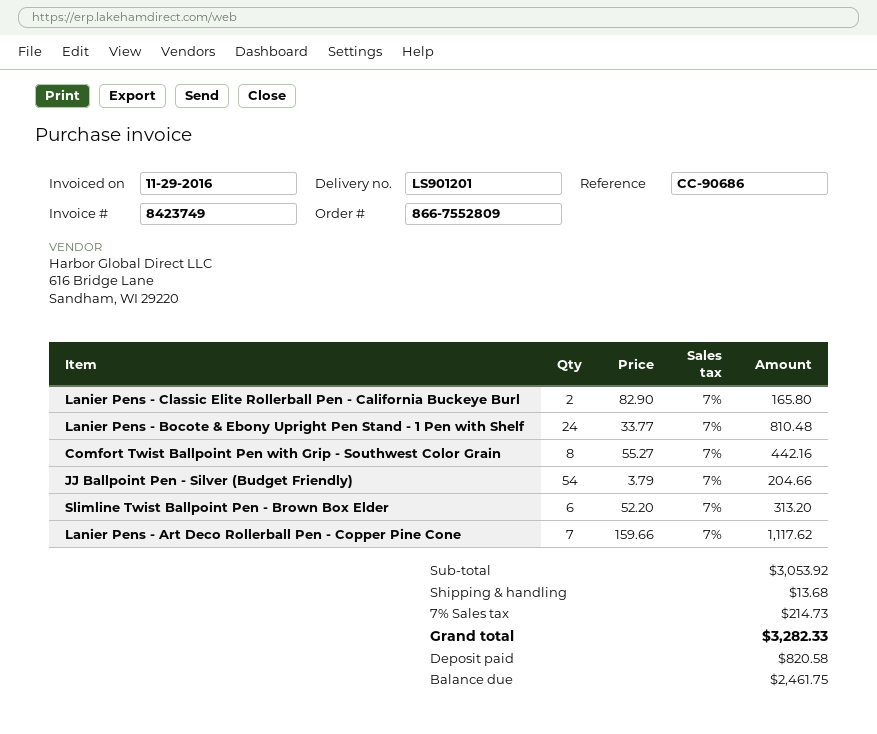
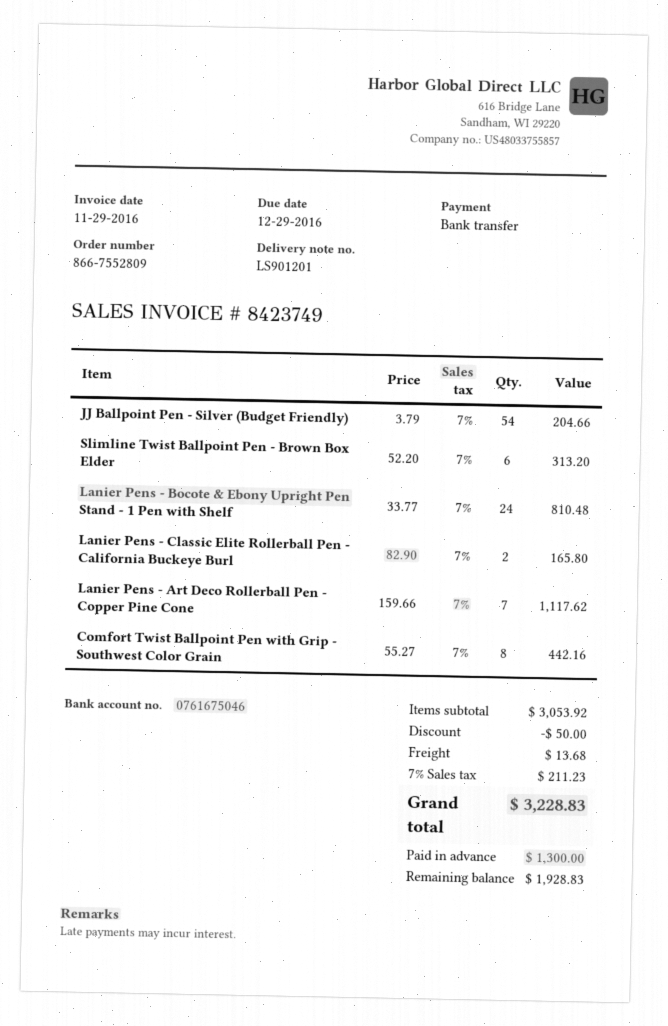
discount: none -> 50.00
tax: 7% = 214.73 -> 7% = 211.23
total: 3282.33 -> 3228.83
deposit: 820.58 -> 1300.00
balance: 2461.75 -> 1928.83

